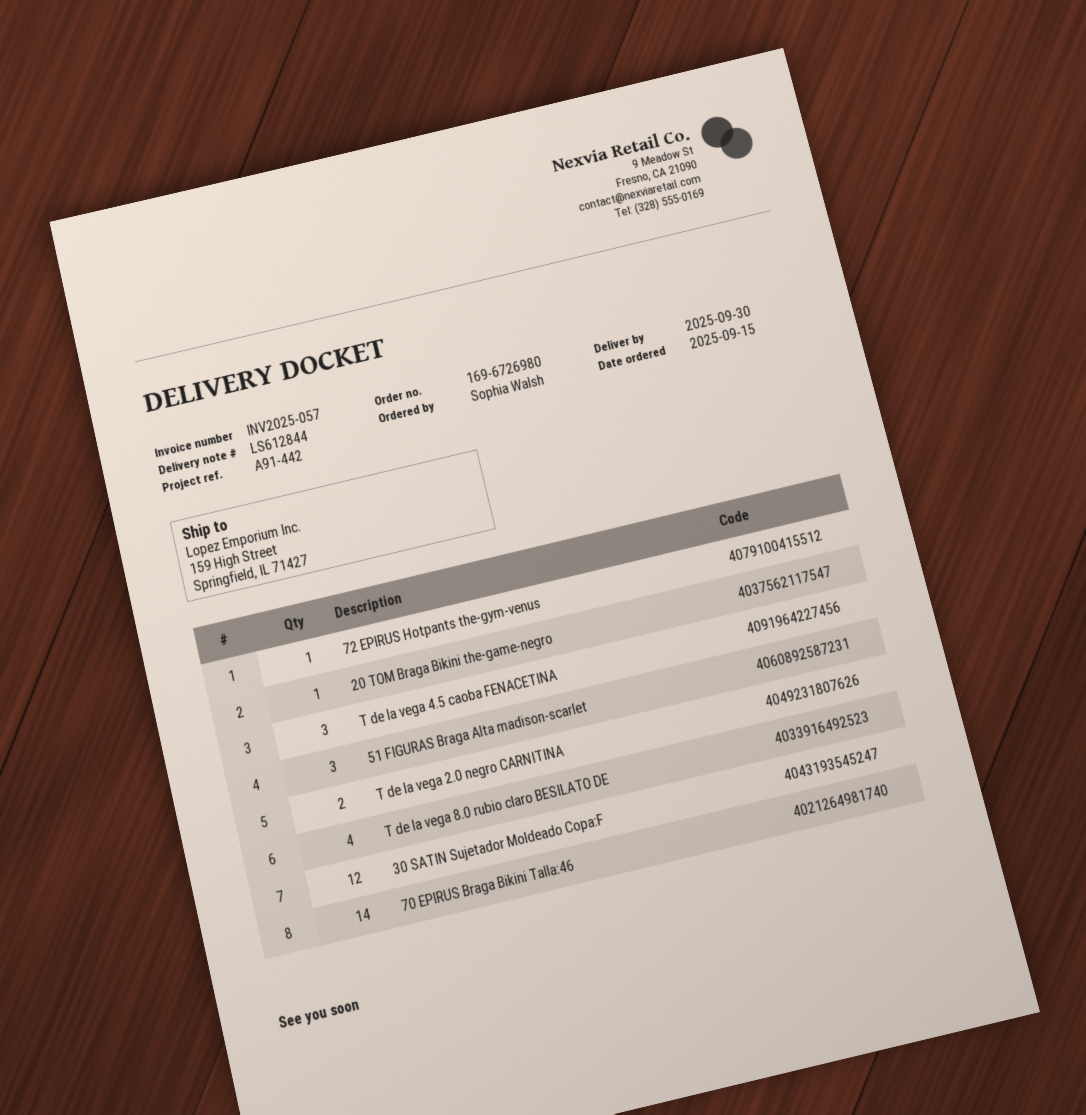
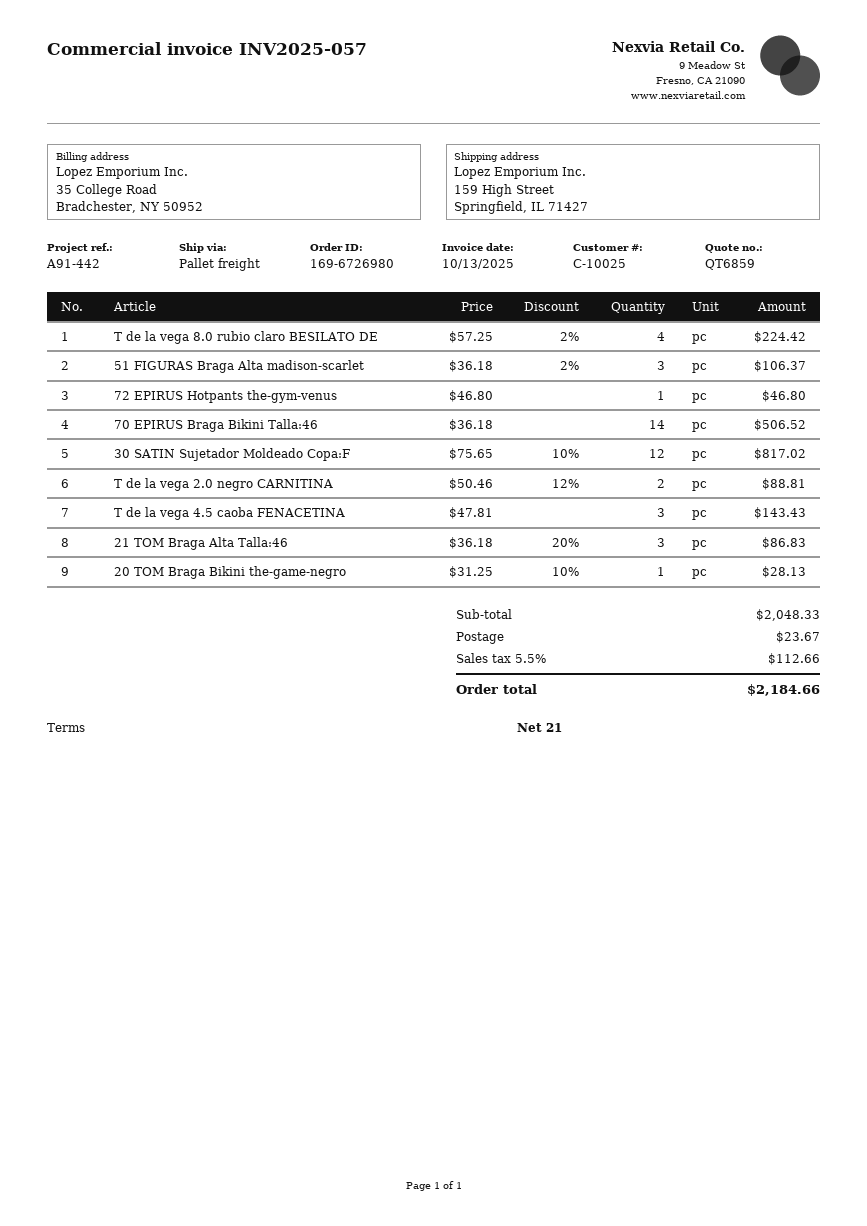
21 TOM Braga Alta Talla:46: none -> 3

